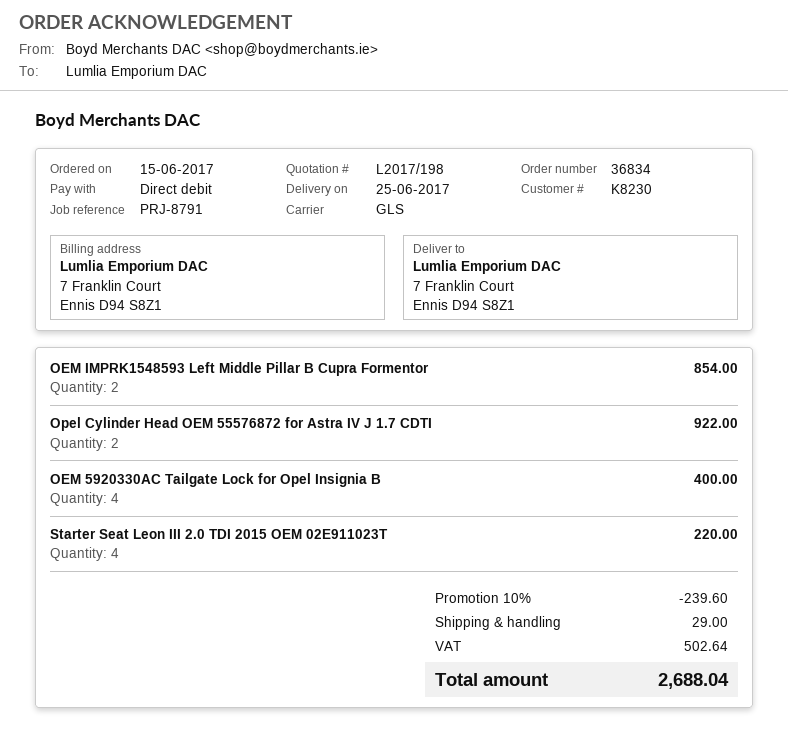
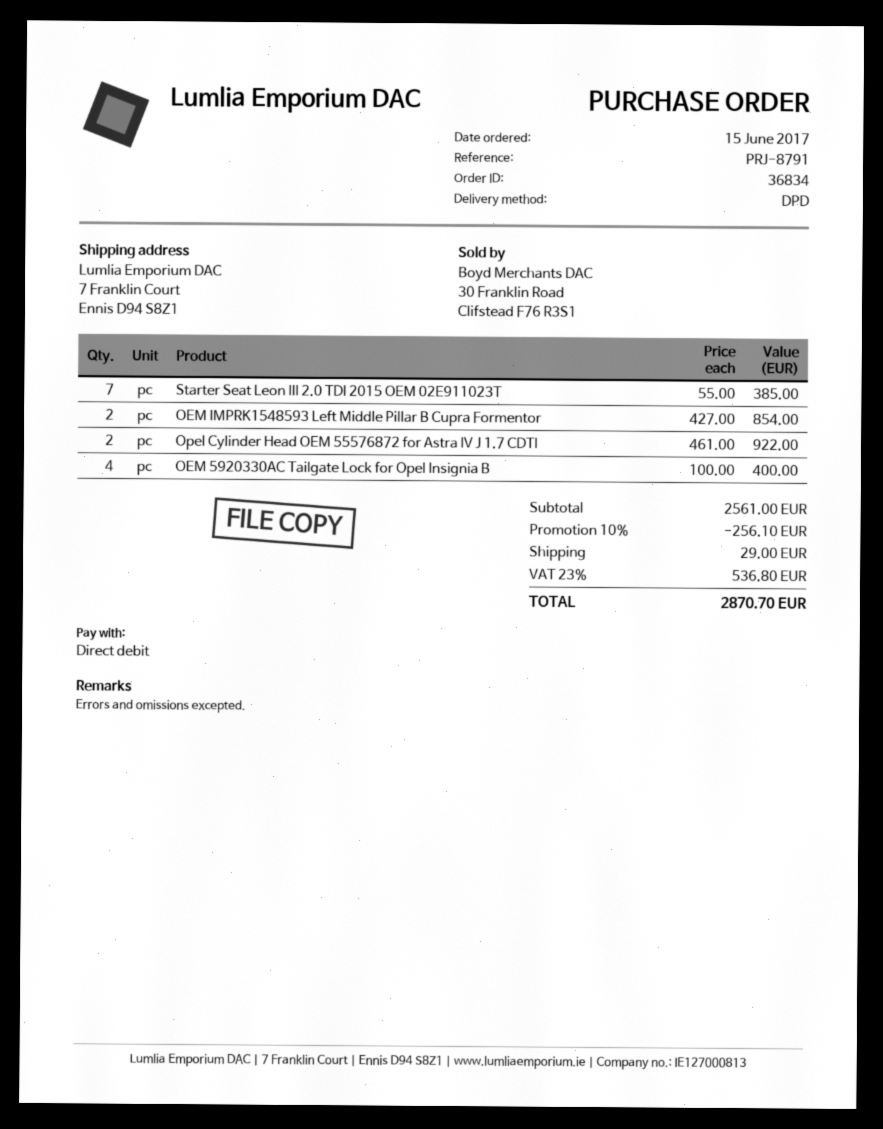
shipping method: GLS -> DPD
Starter Seat Leon III 2.0 TDI 2015 OEM 02E911023T: 4 for 220.00 -> 7 for 385.00
discount: 10% = 239.60 -> 10% = 256.10
tax: 502.64 -> 536.80
total: 2688.04 -> 2870.70

